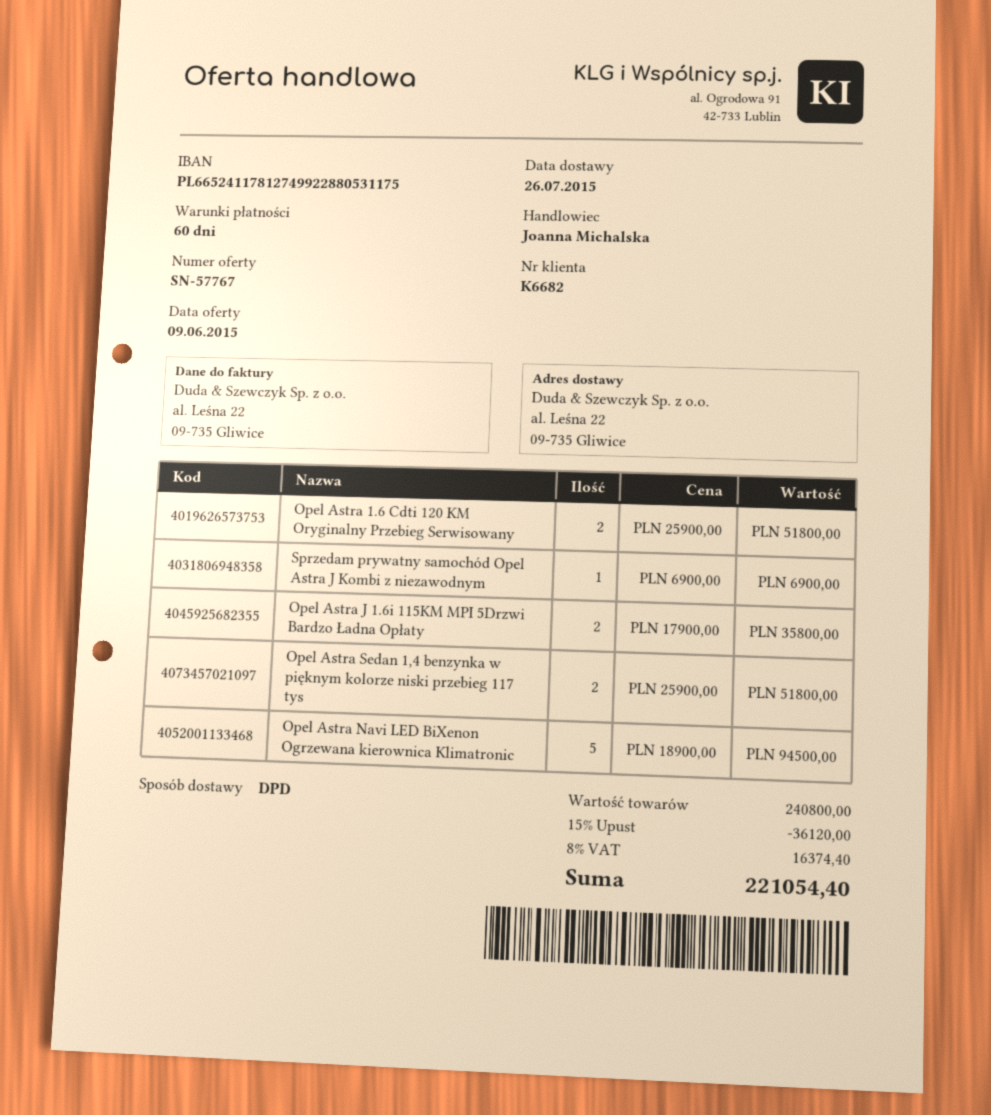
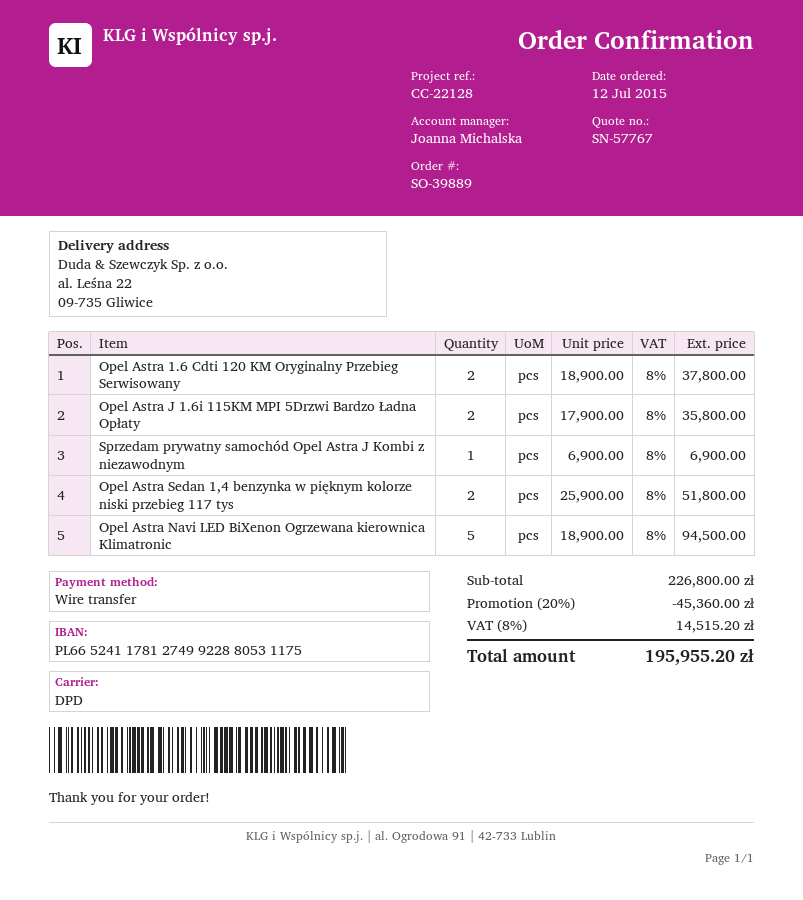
Opel Astra 1.6 Cdti 120 KM Oryginalny Przebieg Serwisowany: 2 x 25900.00 = 51800.00 -> 2 x 18900.00 = 37800.00
subtotal: 240800.00 -> 226800.00
discount: 15% = 36120.00 -> 20% = 45360.00
tax: 8% = 16374.40 -> 8% = 14515.20
total: 221054.40 -> 195955.20

